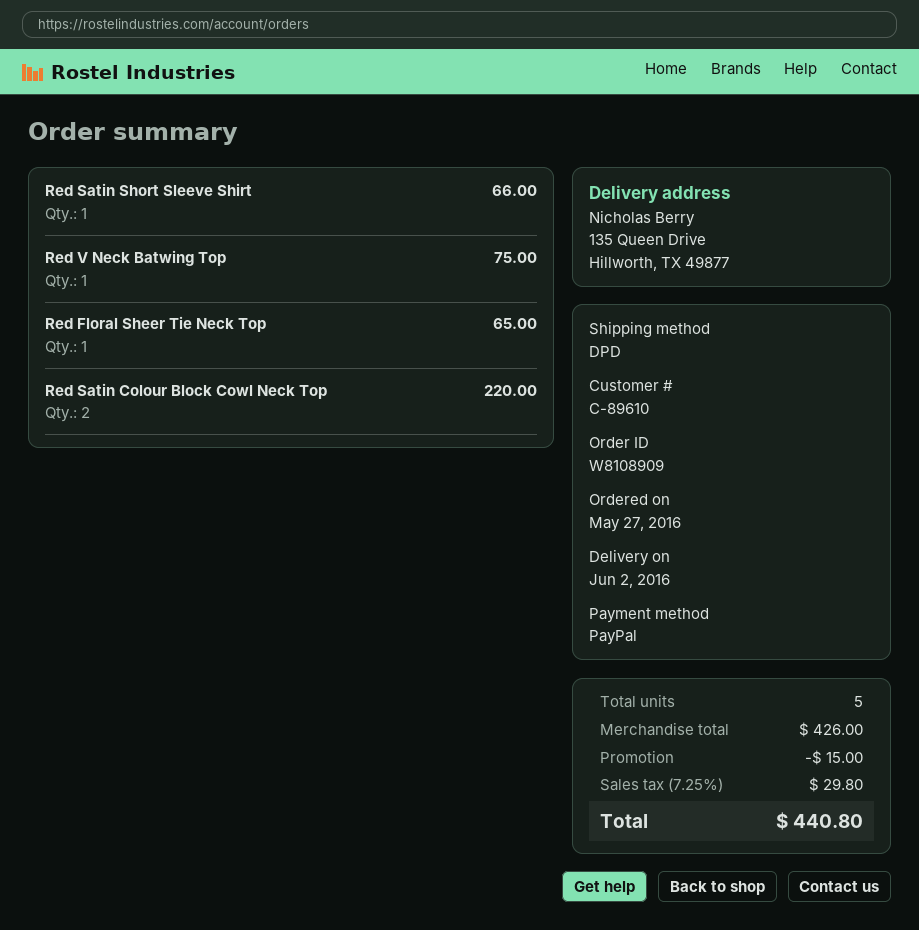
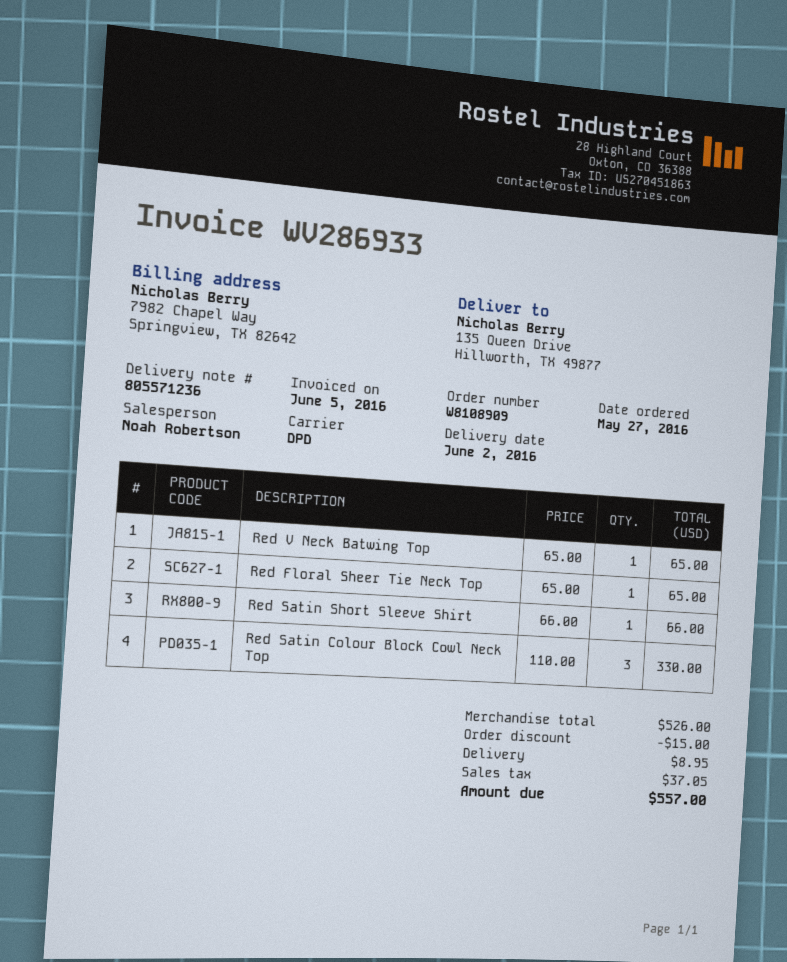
Red V Neck Batwing Top: 1 for 75.00 -> 1 for 65.00
Red Satin Colour Block Cowl Neck Top: 2 for 220.00 -> 3 for 330.00
subtotal: 426.00 -> 526.00
shipping: none -> 8.95
tax: 29.80 -> 37.05
total: 440.80 -> 557.00

